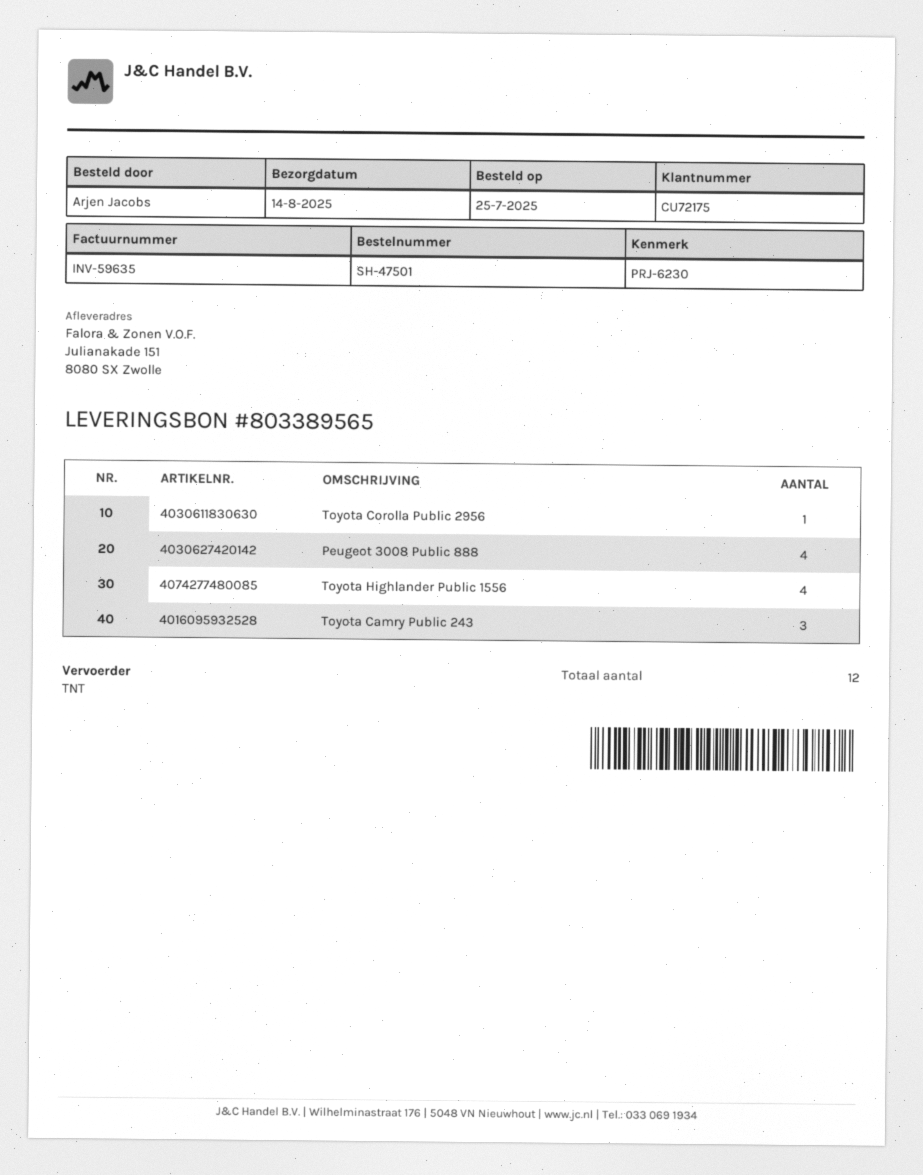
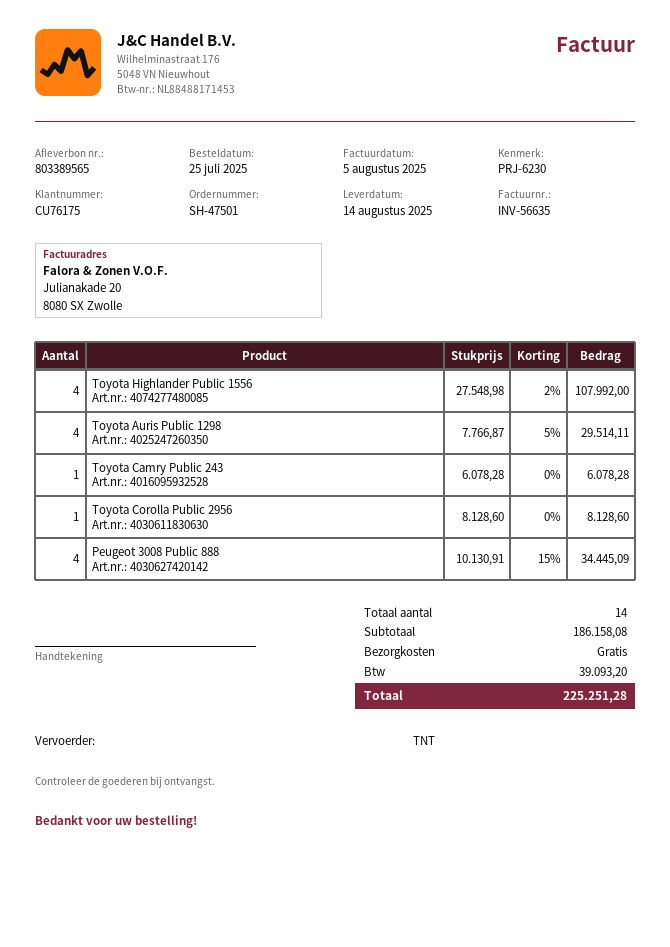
invoice number: INV-59635 -> INV-56635
customer number: CU72175 -> CU76175
Toyota Camry Public 243: 3 -> 1
Toyota Auris Public 1298: none -> 4
total quantity: 12 -> 14

